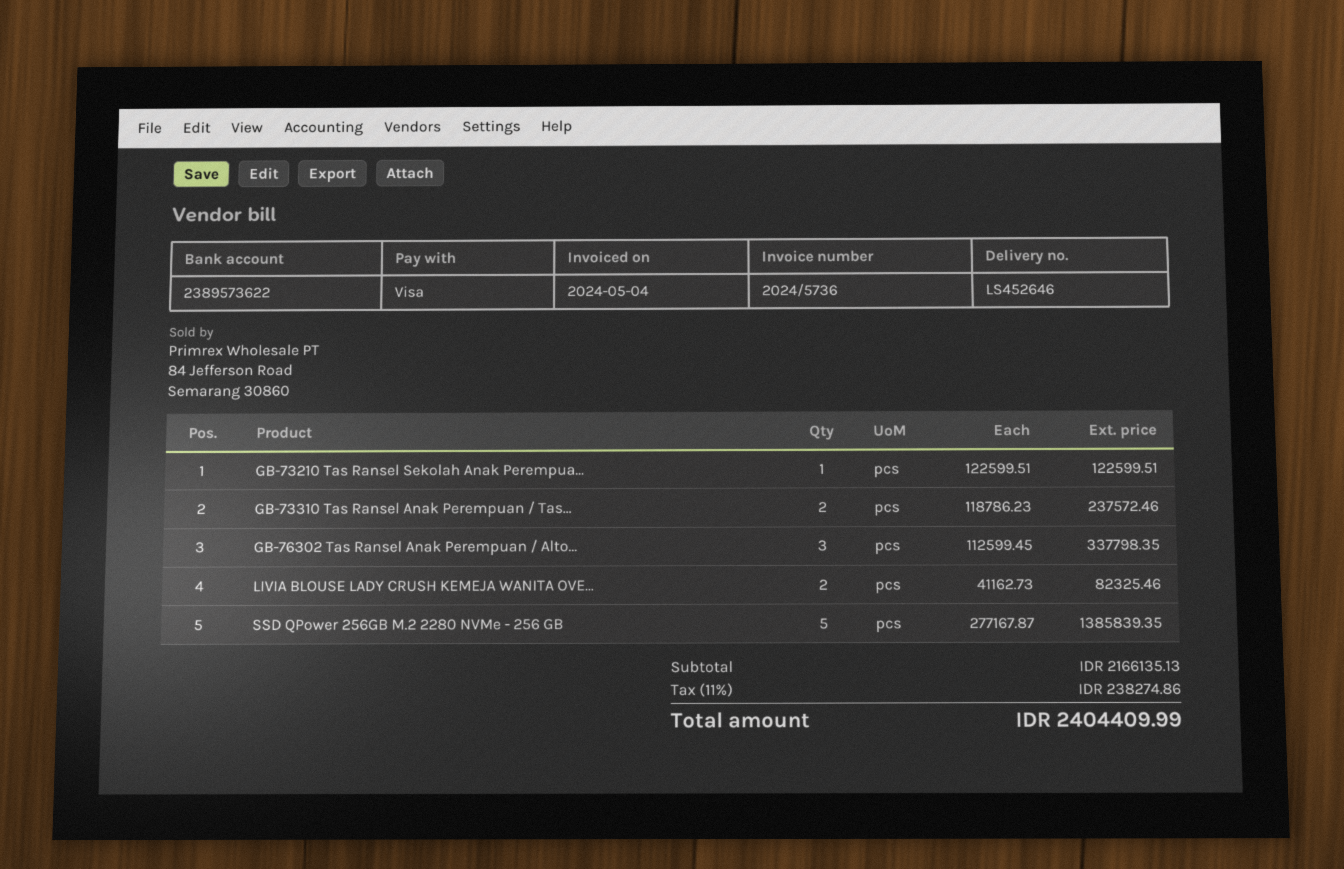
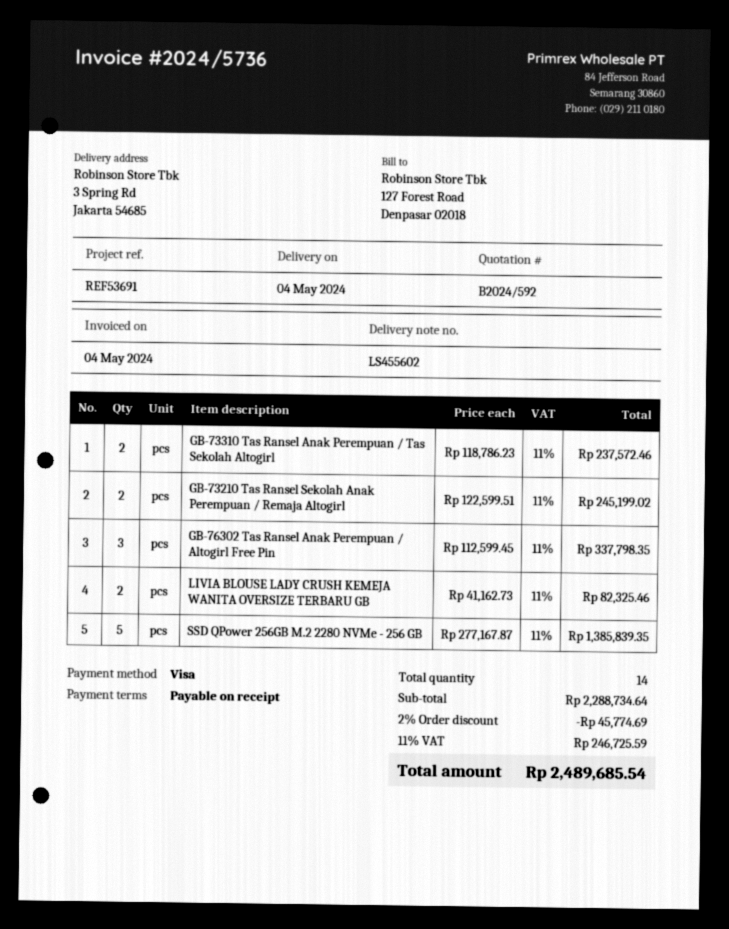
delivery note number: LS452646 -> LS455602
GB-73210 Tas Ransel Sekolah Anak Perempua...: 1 x 122599.51 = 122599.51 -> 2 x 122599.51 = 245199.02
subtotal: 2166135.13 -> 2288734.64
discount: none -> 2% = 45774.69
tax: 11% = 238274.86 -> 11% = 246725.59
total: 2404409.99 -> 2489685.54

